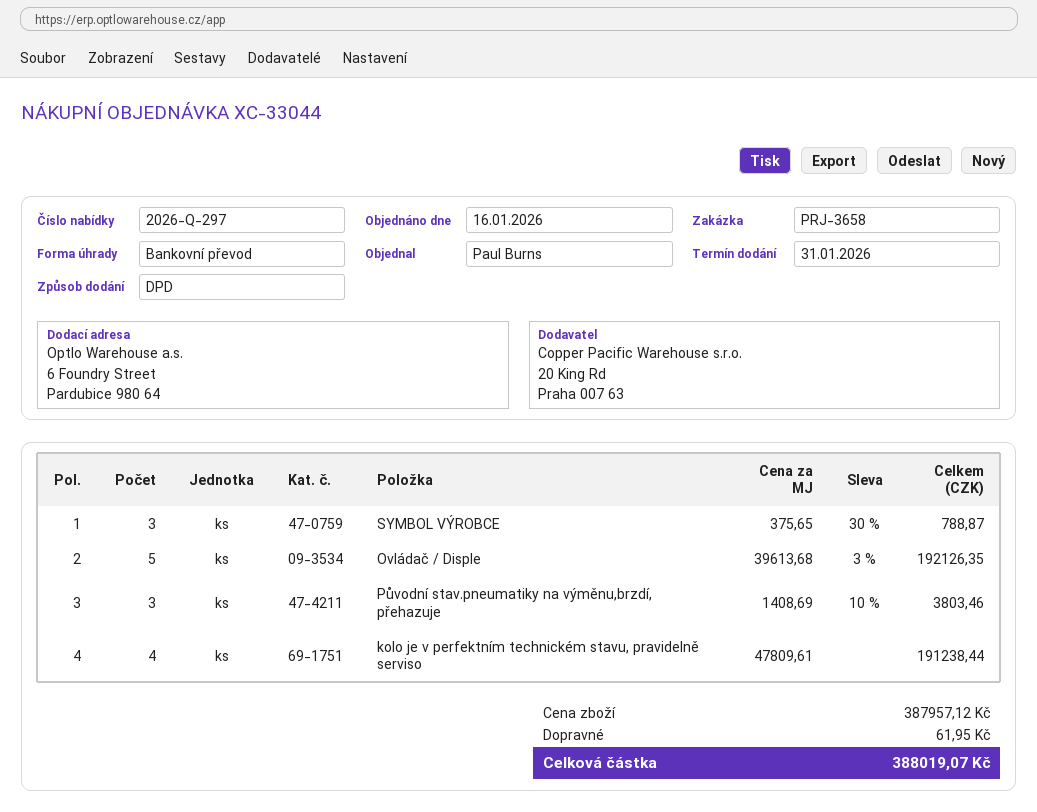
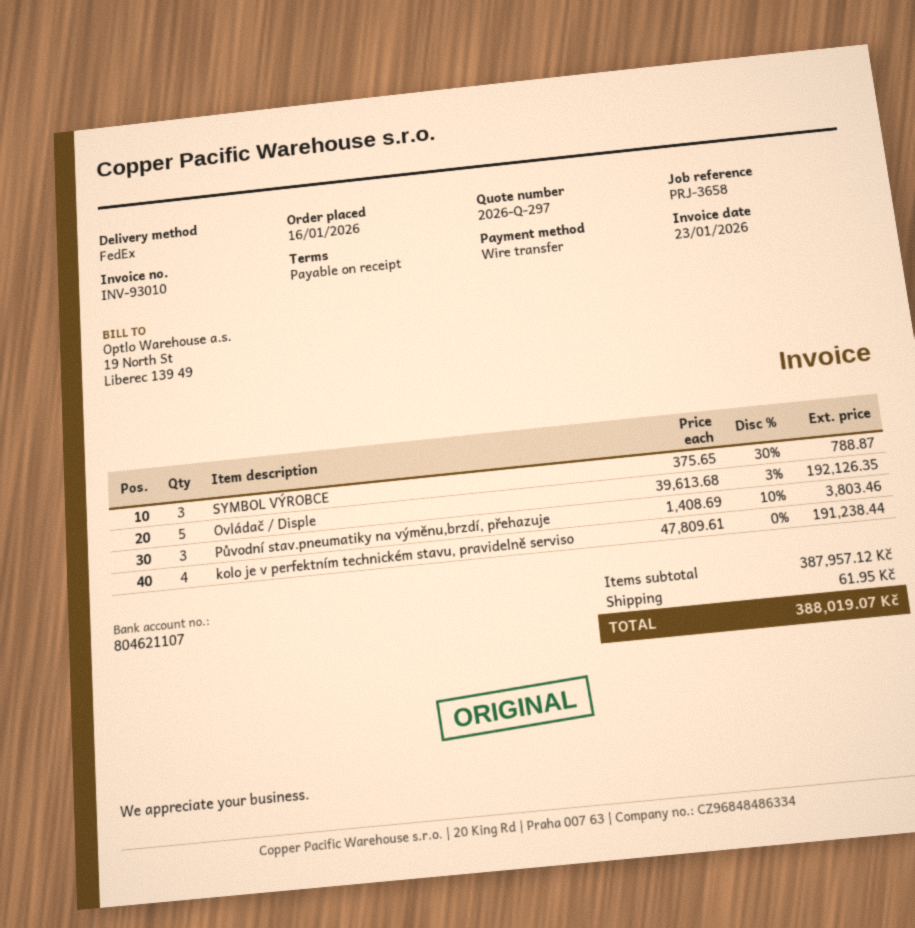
shipping method: DPD -> FedEx

